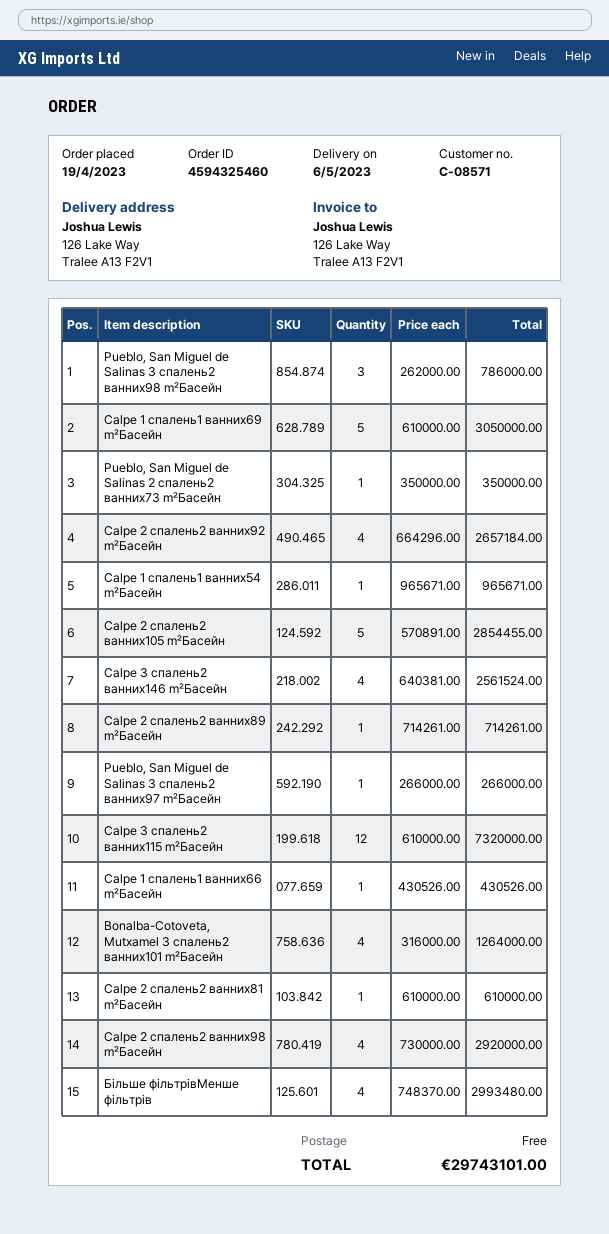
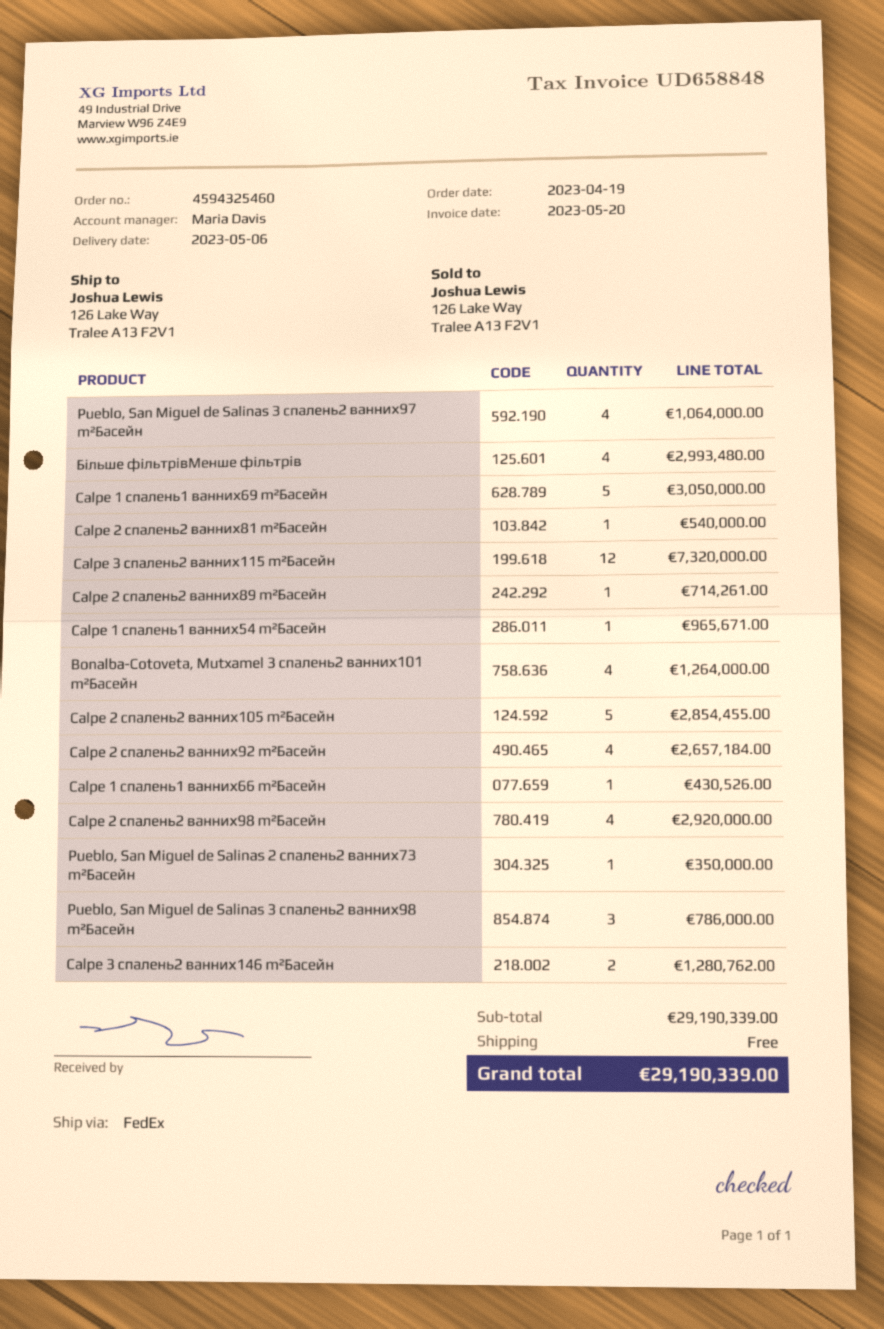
Calpe 3 спалень2 ванних146 m²Басейн: 4 for 2561524.00 -> 2 for 1280762.00
Pueblo, San Miguel de Salinas 3 спалень2 ванних97 m²Басейн: 1 for 266000.00 -> 4 for 1064000.00
Calpe 2 спалень2 ванних81 m²Басейн: 1 for 610000.00 -> 1 for 540000.00
total: 29743101.00 -> 29190339.00

